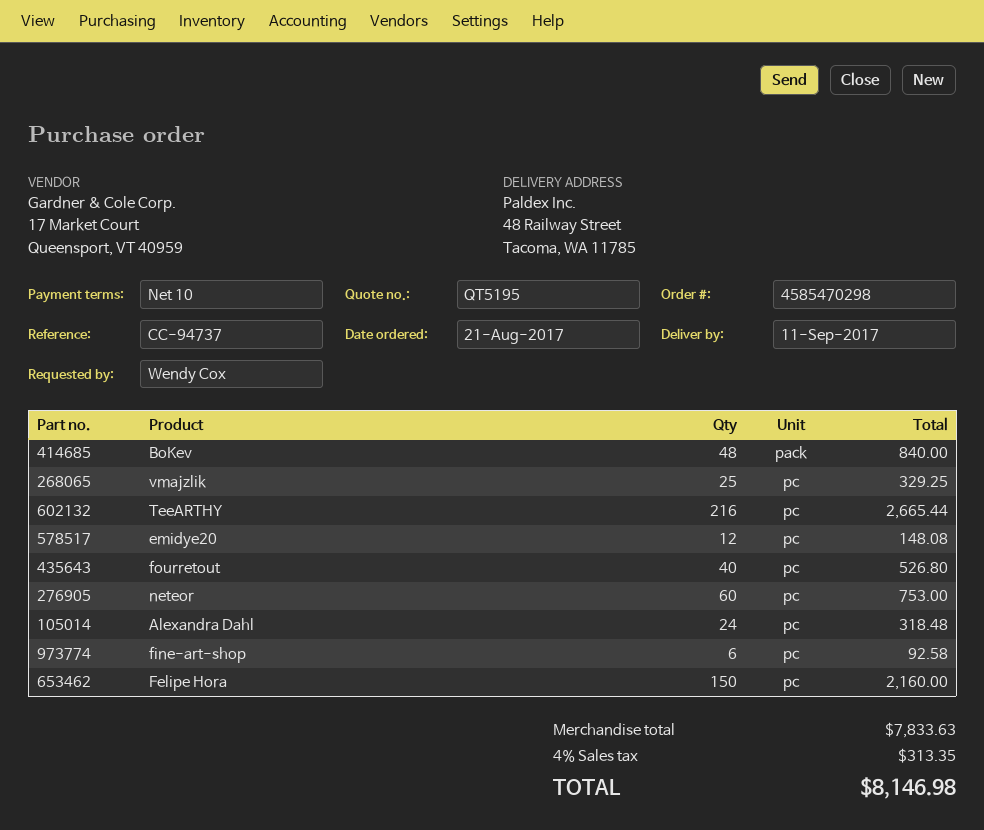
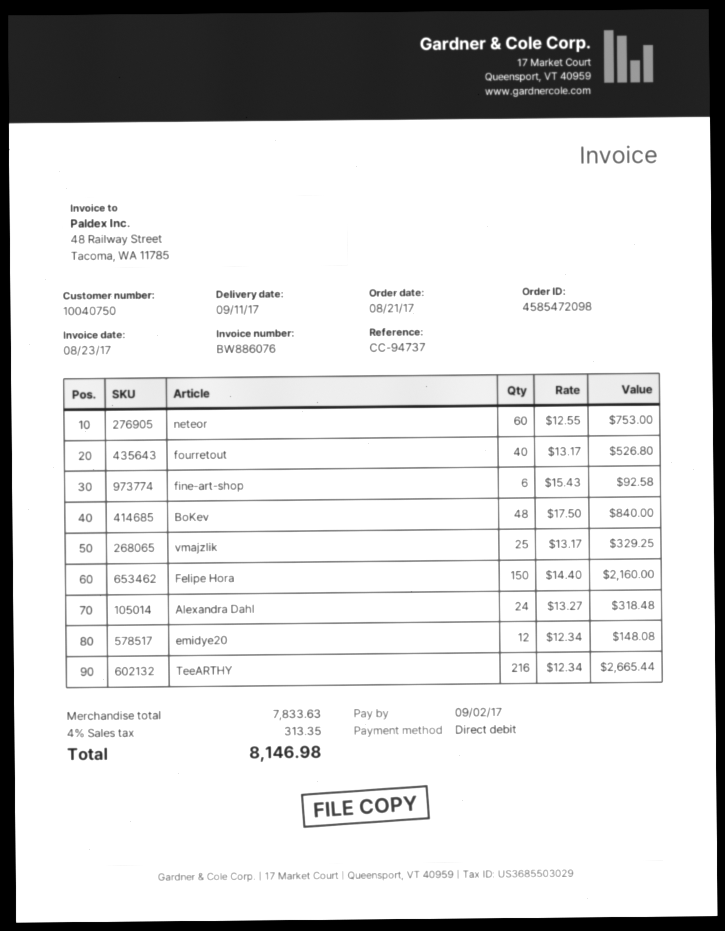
order number: 4585470298 -> 4585472098

